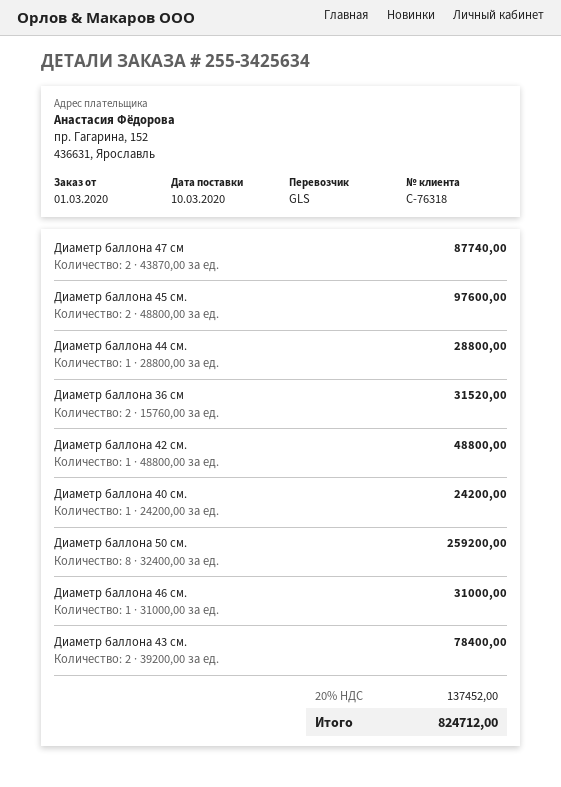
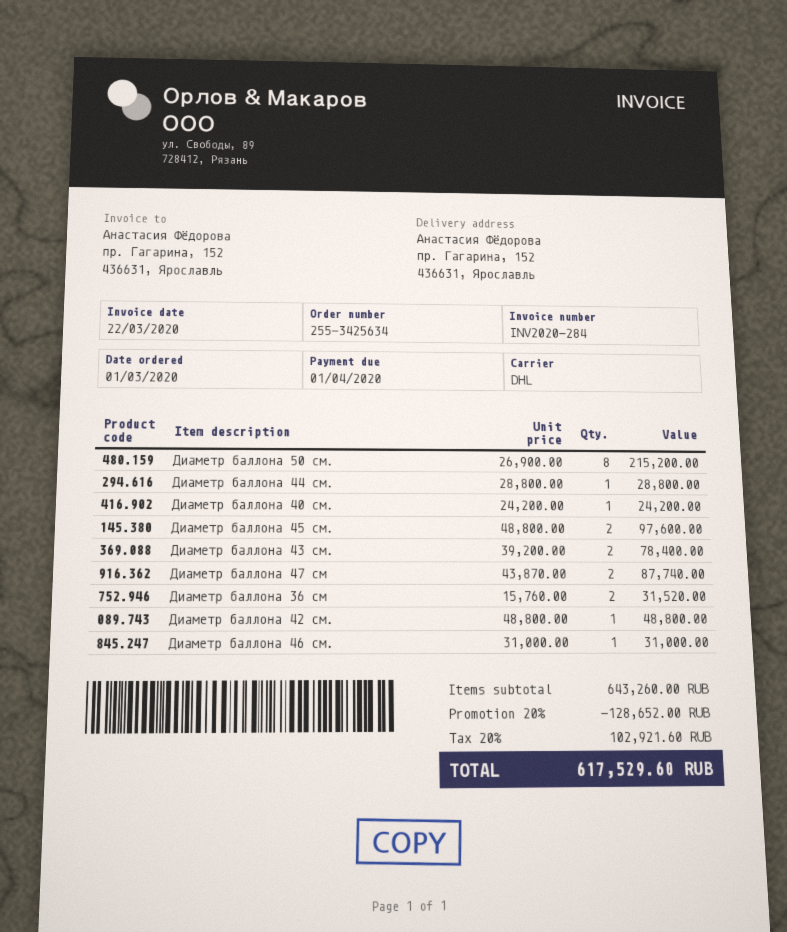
shipping method: GLS -> DHL
Диаметр баллона 50 см.: 8 x 32400.00 = 259200.00 -> 8 x 26900.00 = 215200.00
discount: none -> 20% = 128652.00
tax: 20% = 137452.00 -> 20% = 102921.60
total: 824712.00 -> 617529.60

